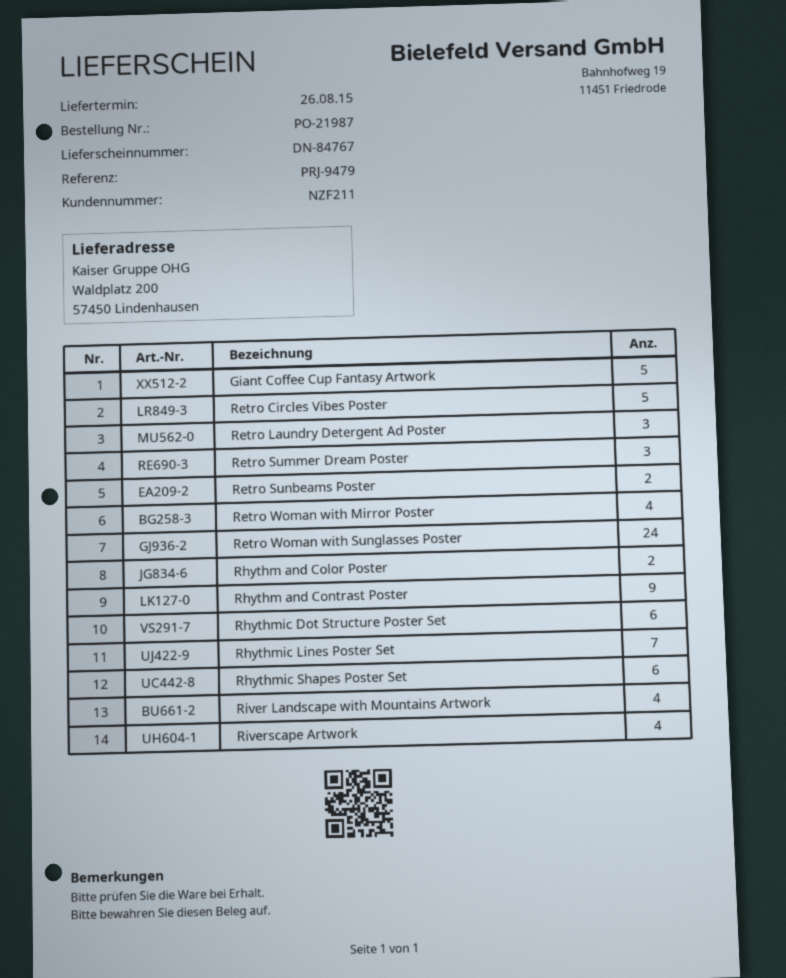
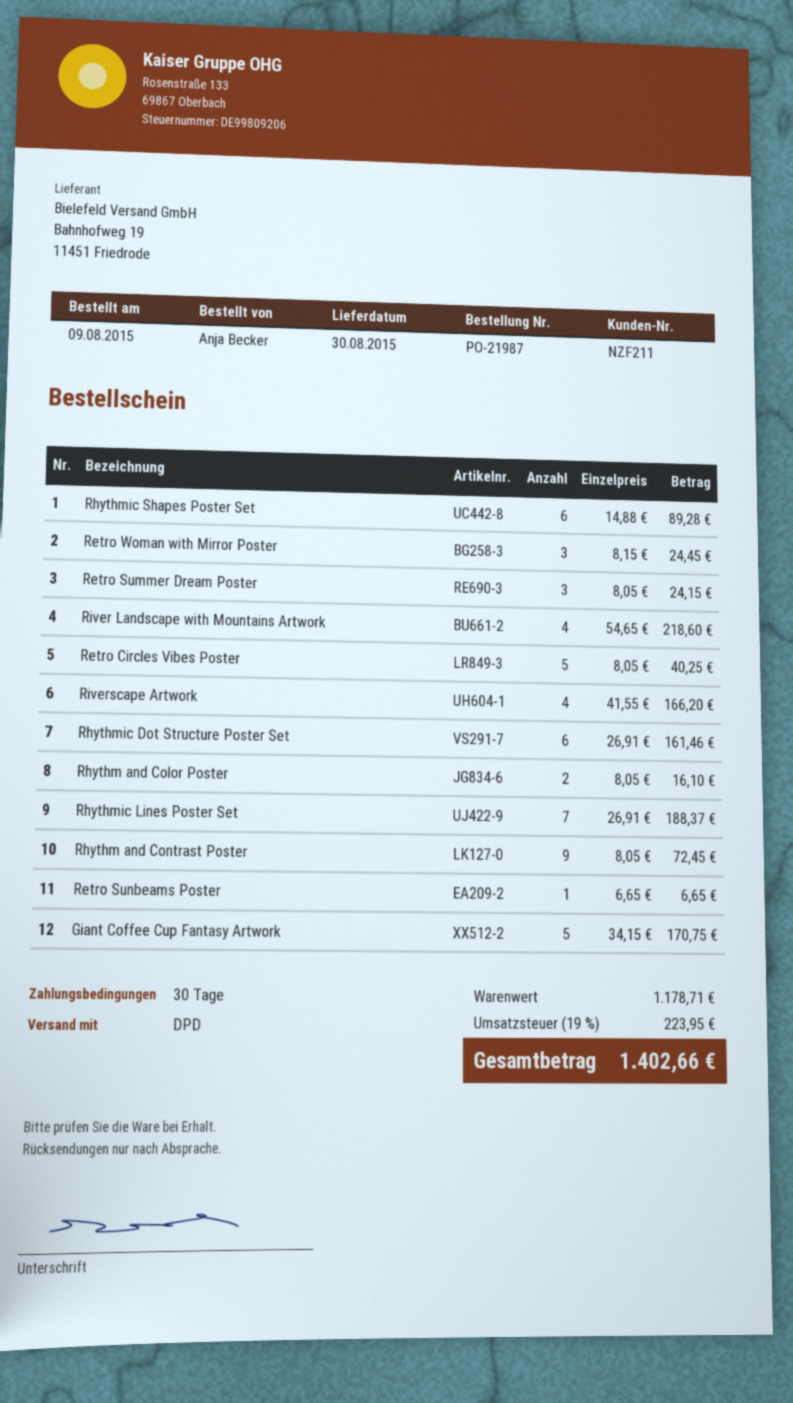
delivery date: 2015-08-26 -> 2015-08-30
Retro Laundry Detergent Ad Poster: 3 -> none
Retro Sunbeams Poster: 2 -> 1
Retro Woman with Mirror Poster: 4 -> 3
Retro Woman with Sunglasses Poster: 24 -> none

